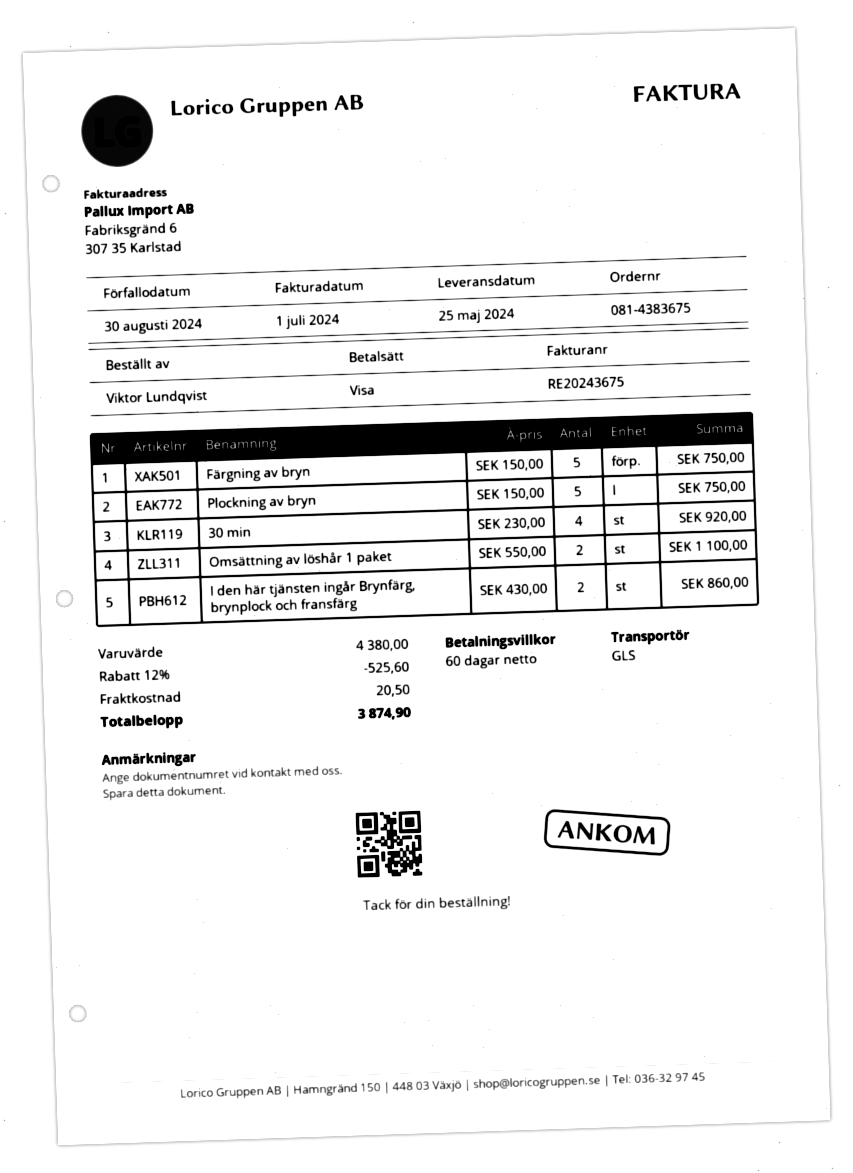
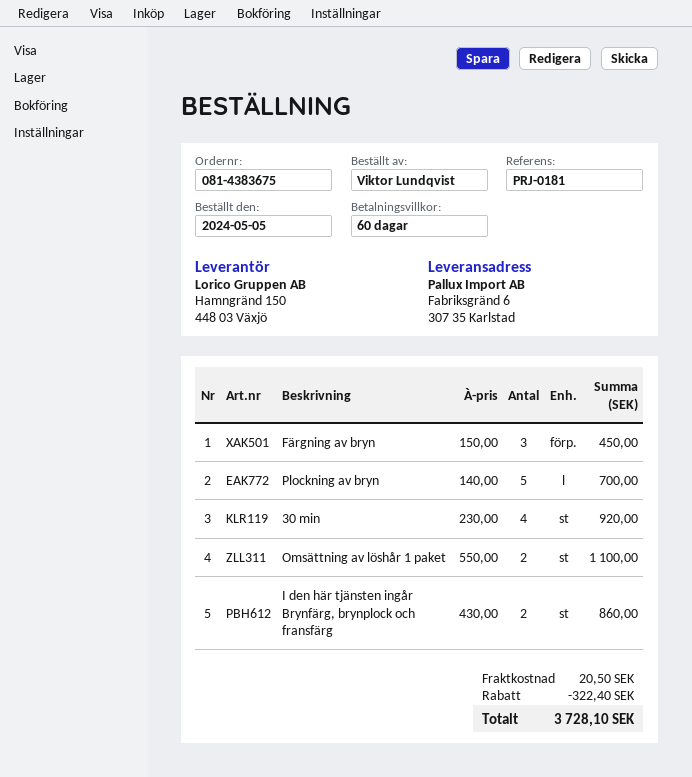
Färgning av bryn: 5 x 150.00 = 750.00 -> 3 x 150.00 = 450.00
Plockning av bryn: 5 x 150.00 = 750.00 -> 5 x 140.00 = 700.00
discount: 525.60 -> 322.40
total: 3874.90 -> 3728.10

